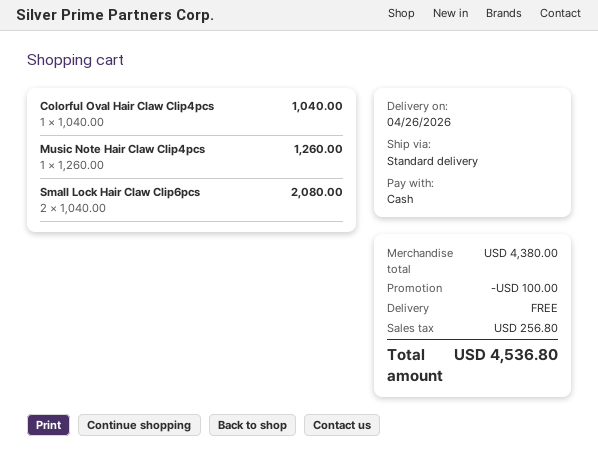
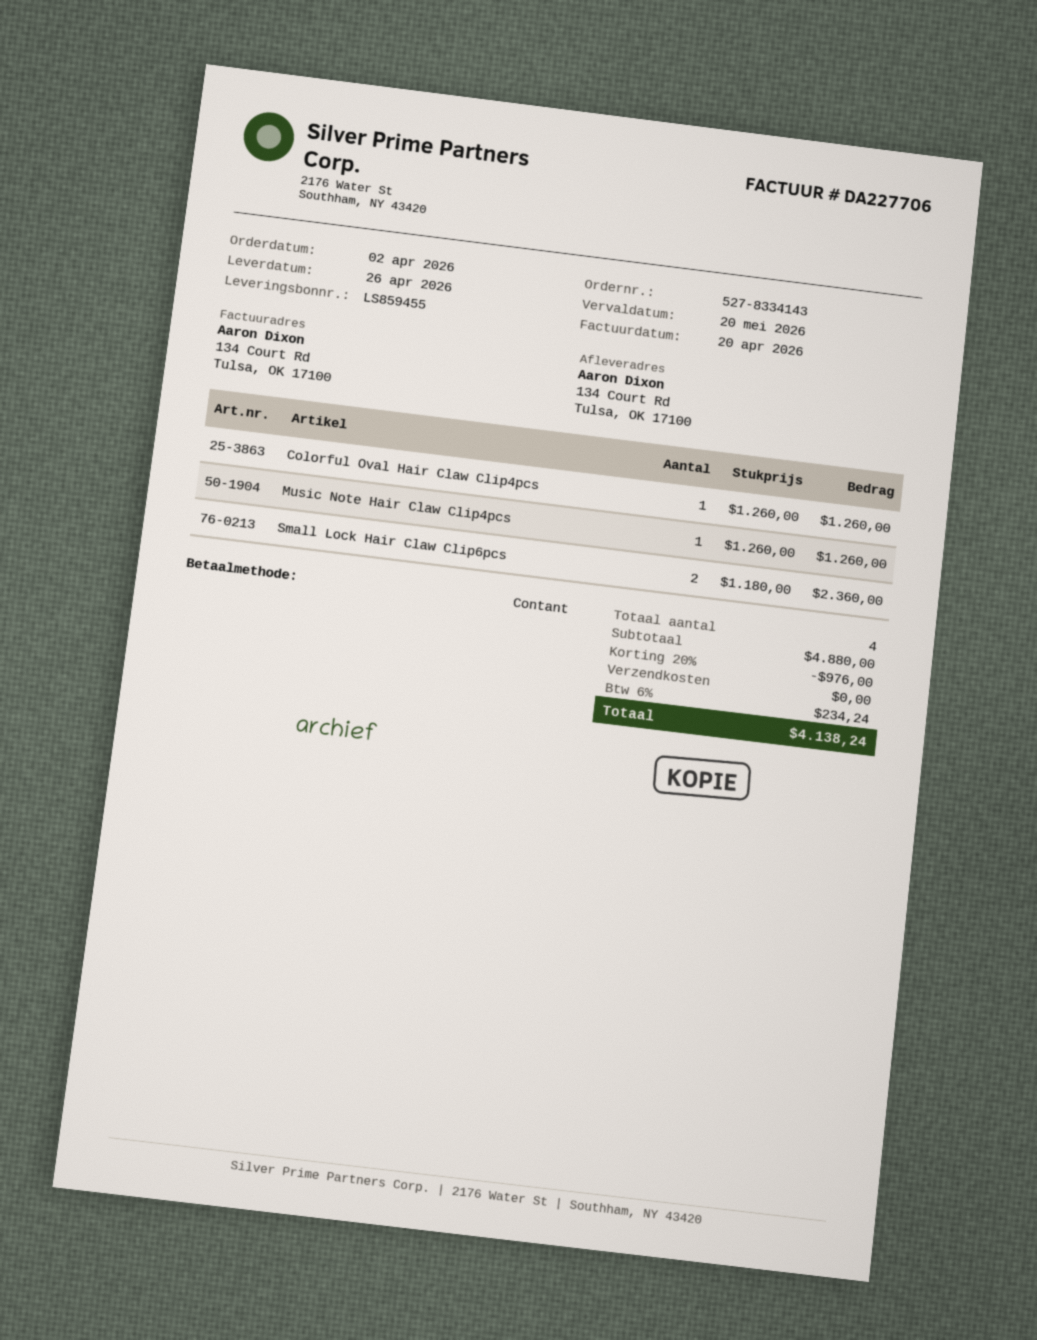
Colorful Oval Hair Claw Clip4pcs: 1 x 1040.00 = 1040.00 -> 1 x 1260.00 = 1260.00
Small Lock Hair Claw Clip6pcs: 2 x 1040.00 = 2080.00 -> 2 x 1180.00 = 2360.00
subtotal: 4380.00 -> 4880.00
discount: 100.00 -> 976.00
tax: 256.80 -> 234.24
total: 4536.80 -> 4138.24

